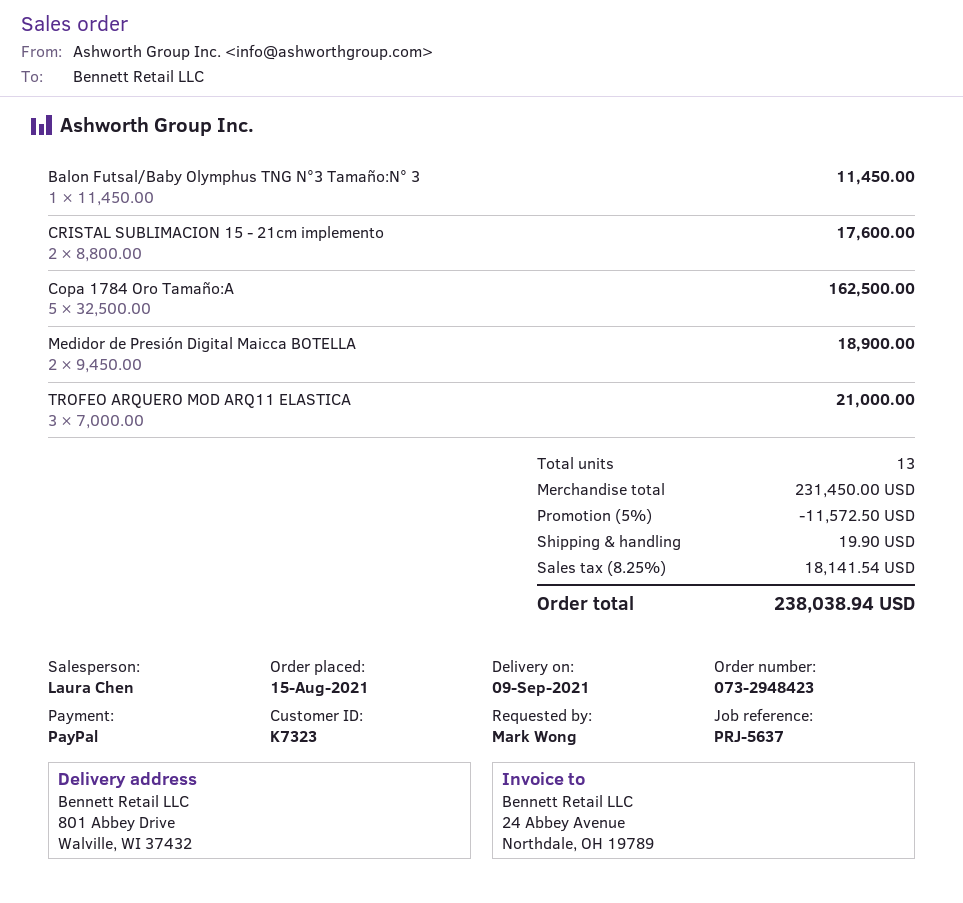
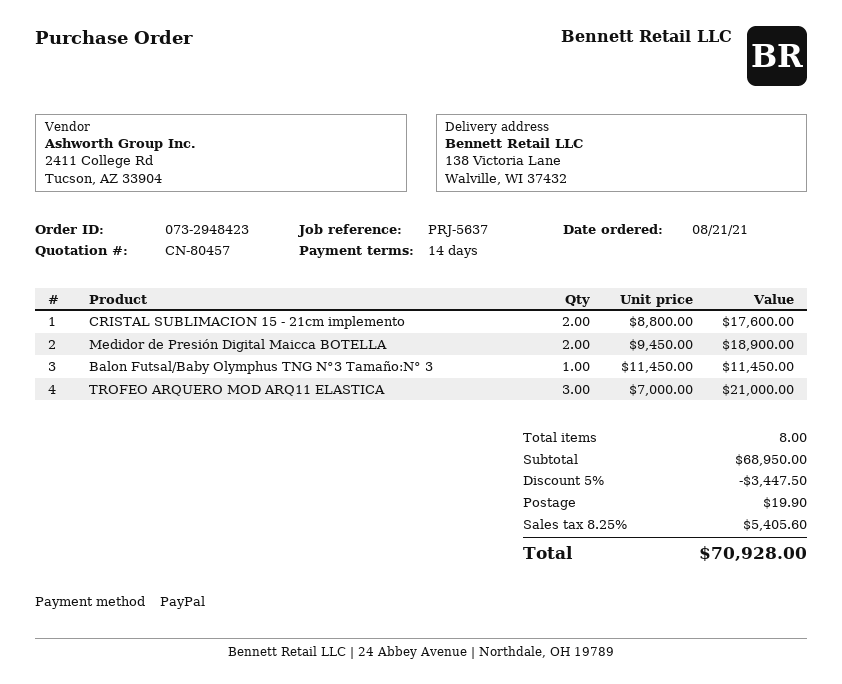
order date: 2021-08-15 -> 2021-08-21
ship to: 801 Abbey Drive, Walville, WI 37432 -> 138 Victoria Lane, Walville, WI 37432
Copa 1784 Oro Tamaño:A: 5 x 32500.00 = 162500.00 -> none
total quantity: 13 -> 8
subtotal: 231450.00 -> 68950.00
discount: 5% = 11572.50 -> 5% = 3447.50
tax: 8.25% = 18141.54 -> 8.25% = 5405.60
total: 238038.94 -> 70928.00

